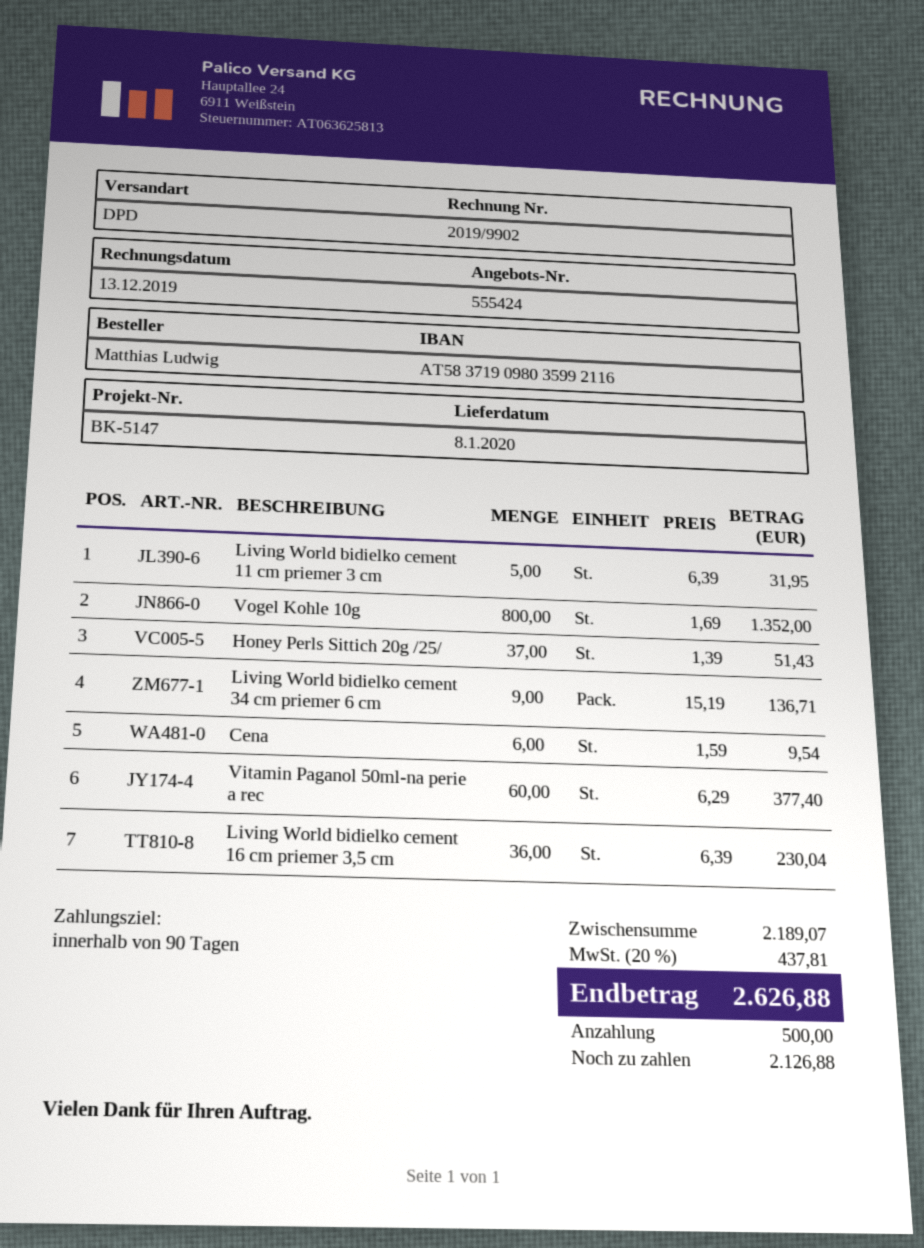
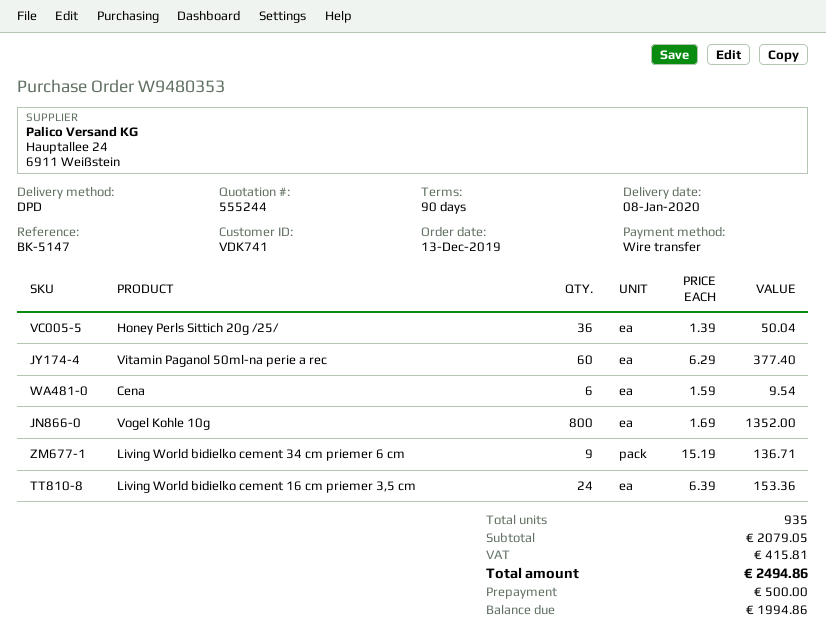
quote number: 555424 -> 555244
Living World bidielko cement 11 cm priemer 3 cm: 5 x 6.39 = 31.95 -> none
Honey Perls Sittich 20g /25/: 37 x 1.39 = 51.43 -> 36 x 1.39 = 50.04
Living World bidielko cement 16 cm priemer 3,5 cm: 36 x 6.39 = 230.04 -> 24 x 6.39 = 153.36
subtotal: 2189.07 -> 2079.05
tax: 437.81 -> 415.81
total: 2626.88 -> 2494.86
balance: 2126.88 -> 1994.86

